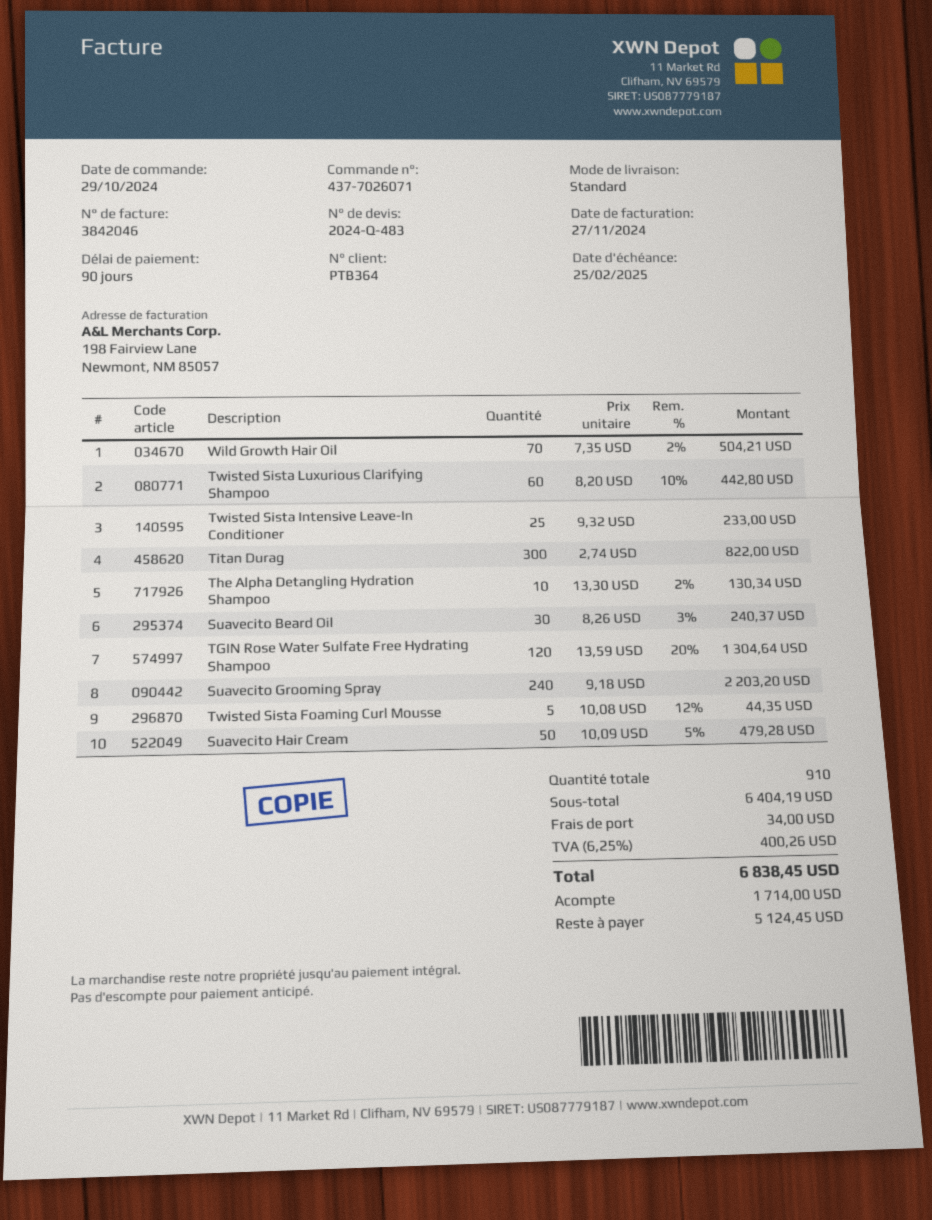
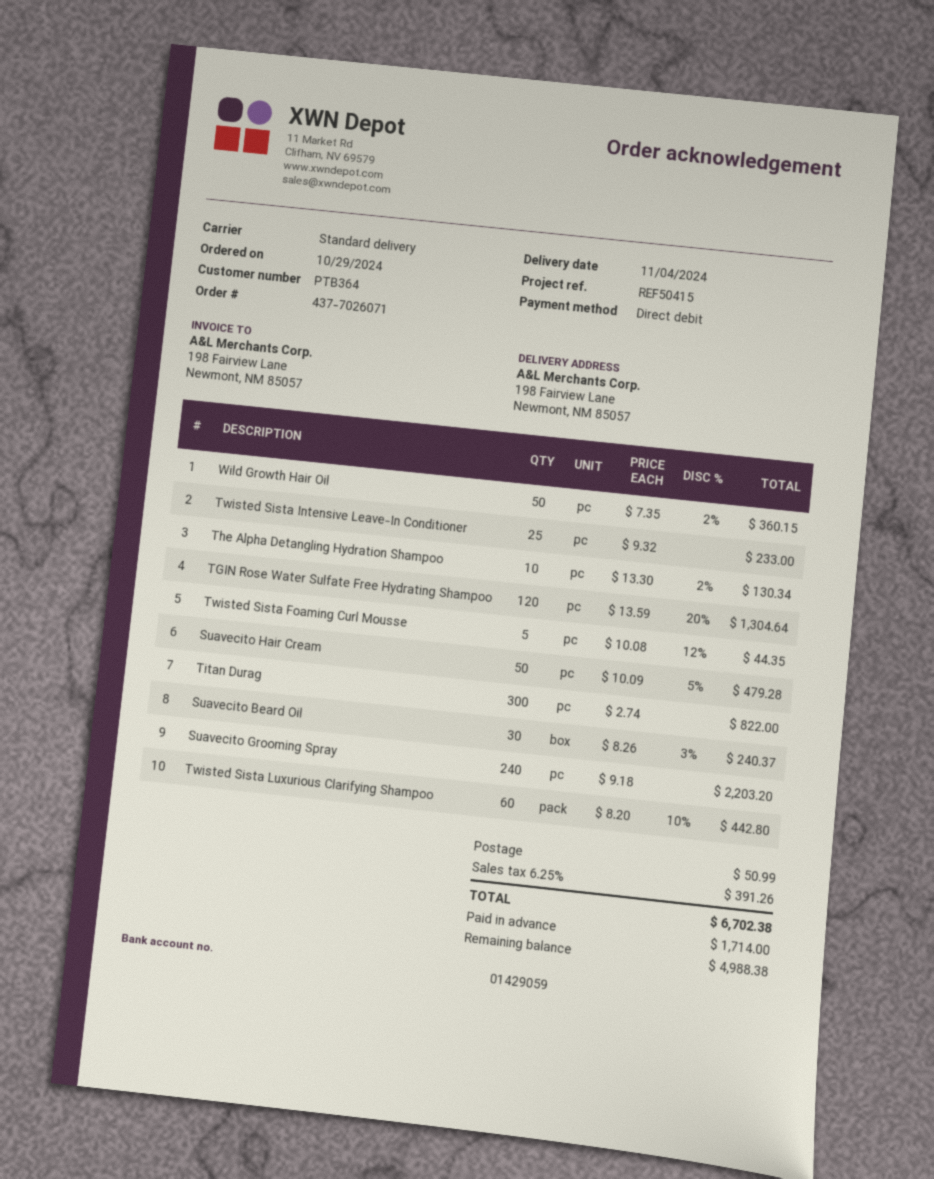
Wild Growth Hair Oil: 70 x 7.35 - 2% = 504.21 -> 50 x 7.35 - 2% = 360.15
shipping: 34.00 -> 50.99
tax: 6.25% = 400.26 -> 6.25% = 391.26
total: 6838.45 -> 6702.38
balance: 5124.45 -> 4988.38

